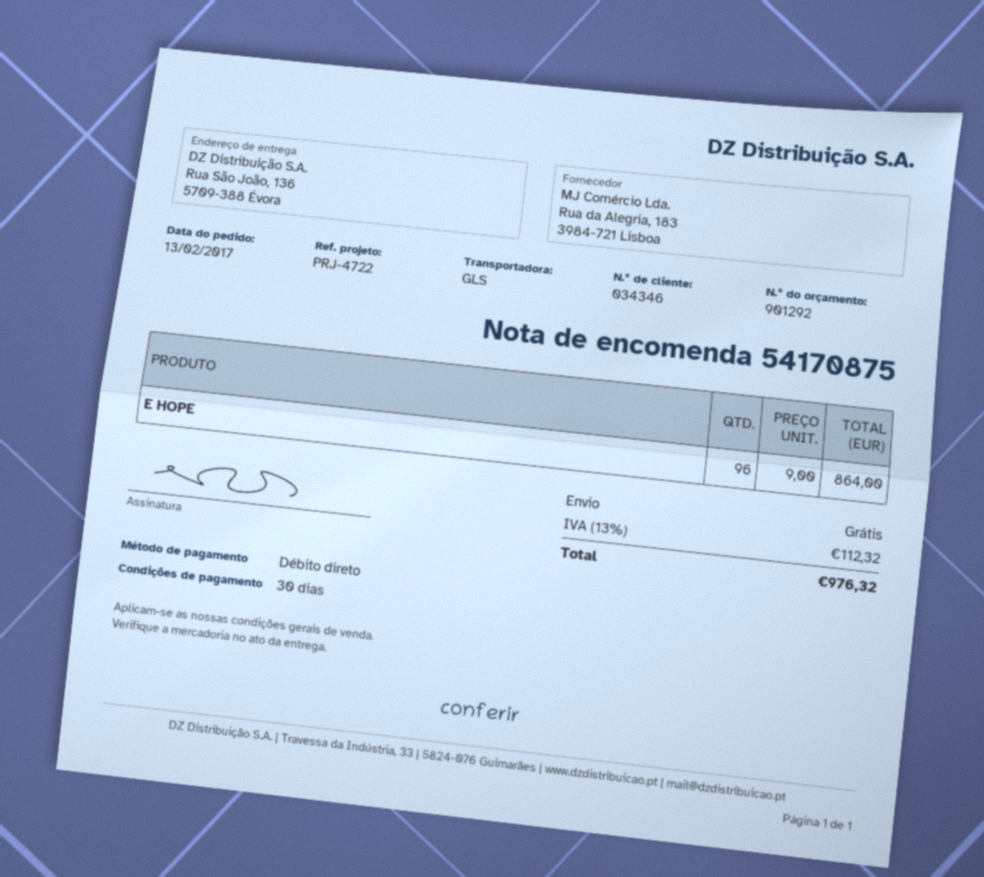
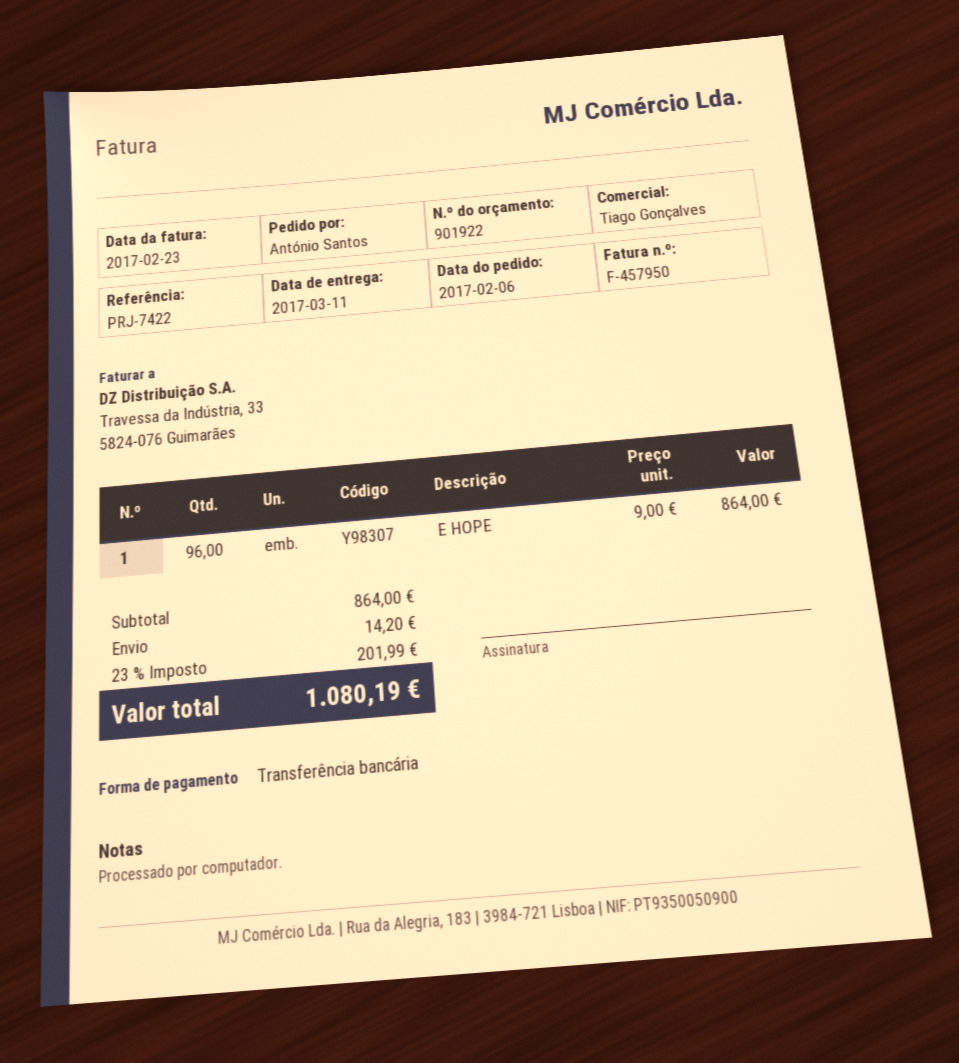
quote number: 901292 -> 901922
order date: 2017-02-13 -> 2017-02-06
reference: PRJ-4722 -> PRJ-7422
payment method: direct debit -> bank transfer
shipping: 0.00 -> 14.20
tax: 13% = 112.32 -> 23% = 201.99
total: 976.32 -> 1080.19

